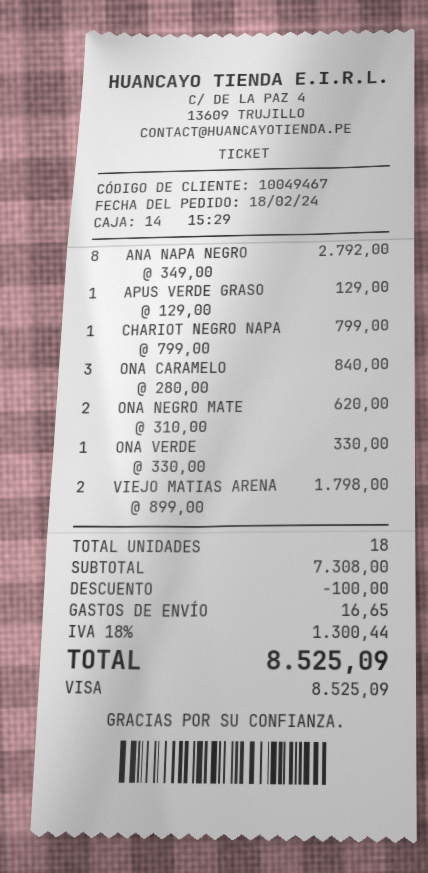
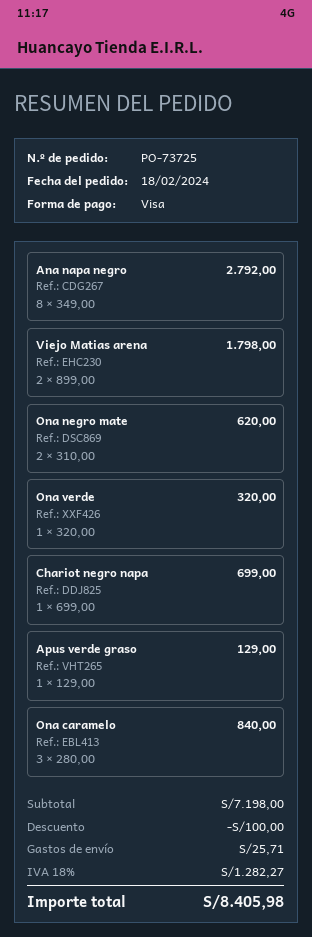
CHARIOT NEGRO NAPA: 1 x 799.00 = 799.00 -> 1 x 699.00 = 699.00
ONA VERDE: 1 x 330.00 = 330.00 -> 1 x 320.00 = 320.00
subtotal: 7308.00 -> 7198.00
shipping: 16.65 -> 25.71
tax: 18% = 1300.44 -> 18% = 1282.27
total: 8525.09 -> 8405.98

